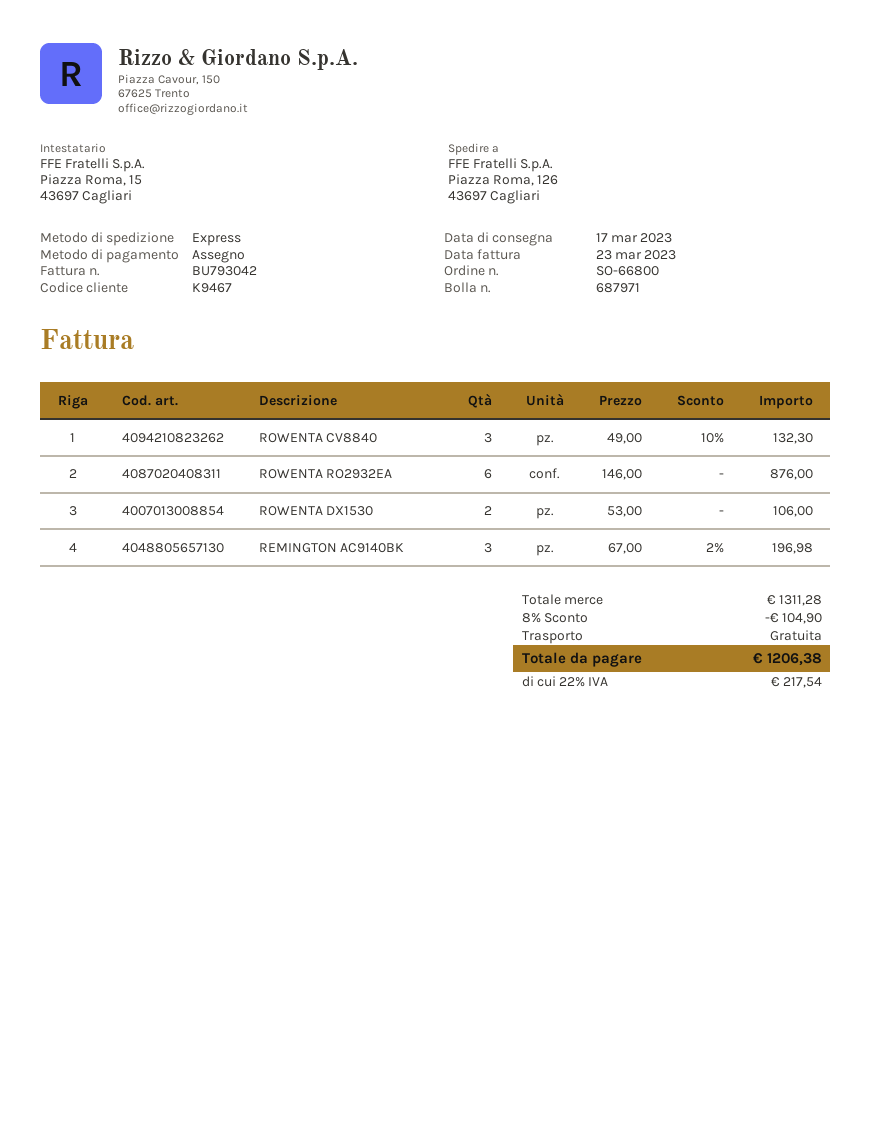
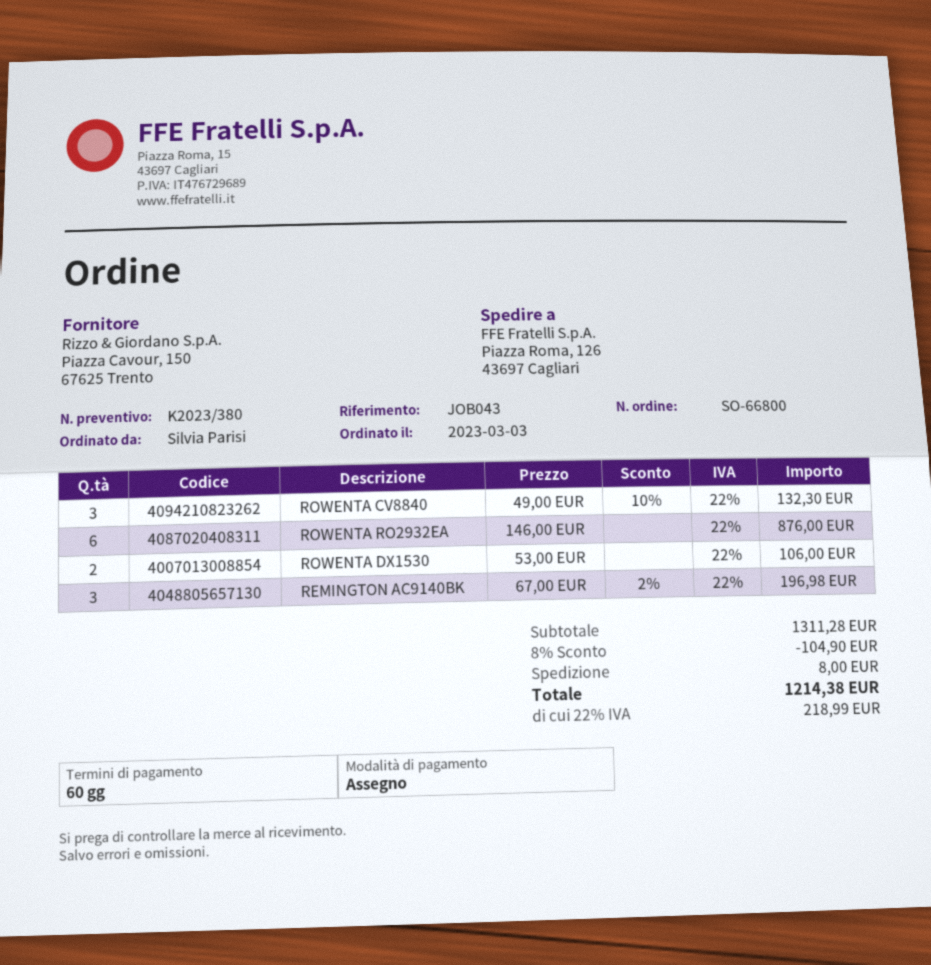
shipping: 0.00 -> 8.00
tax: 22% = 217.54 -> 22% = 218.99
total: 1206.38 -> 1214.38

